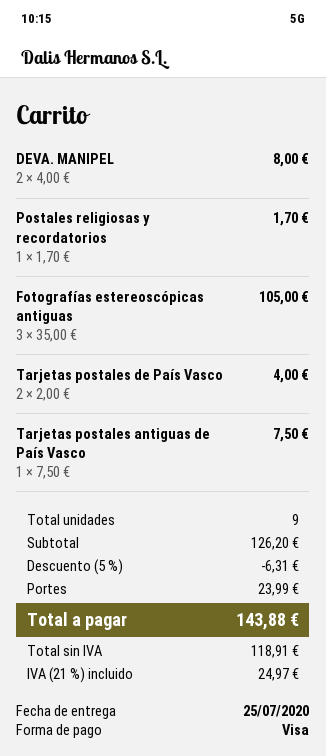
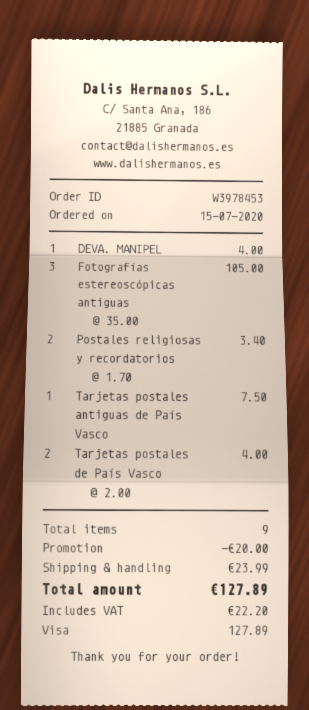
DEVA. MANIPEL: 2 x 4.00 = 8.00 -> 1 x 4.00 = 4.00
Postales religiosas y recordatorios: 1 x 1.70 = 1.70 -> 2 x 1.70 = 3.40
discount: 6.31 -> 20.00
tax: 24.97 -> 22.20
total: 143.88 -> 127.89

